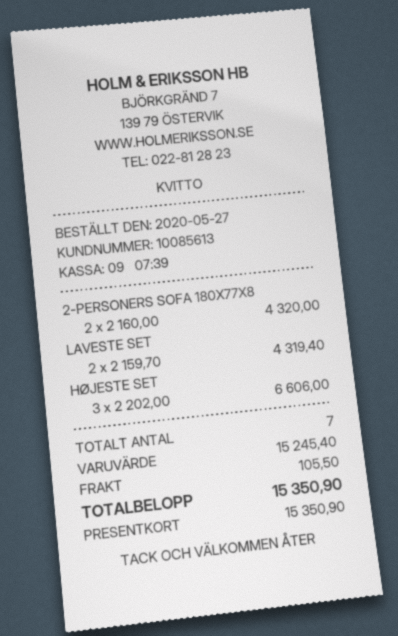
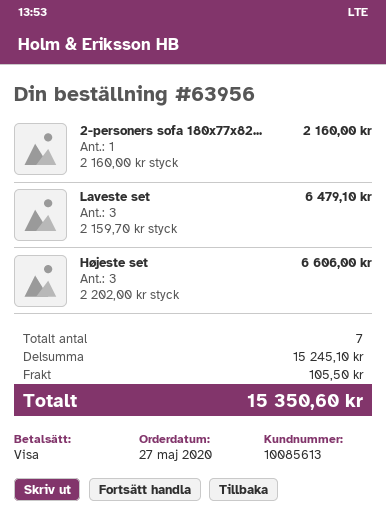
payment method: gift card -> Visa
2-PERSONERS SOFA 180X77X8: 2 x 2160.00 = 4320.00 -> 1 x 2160.00 = 2160.00
LAVESTE SET: 2 x 2159.70 = 4319.40 -> 3 x 2159.70 = 6479.10
subtotal: 15245.40 -> 15245.10
total: 15350.90 -> 15350.60

